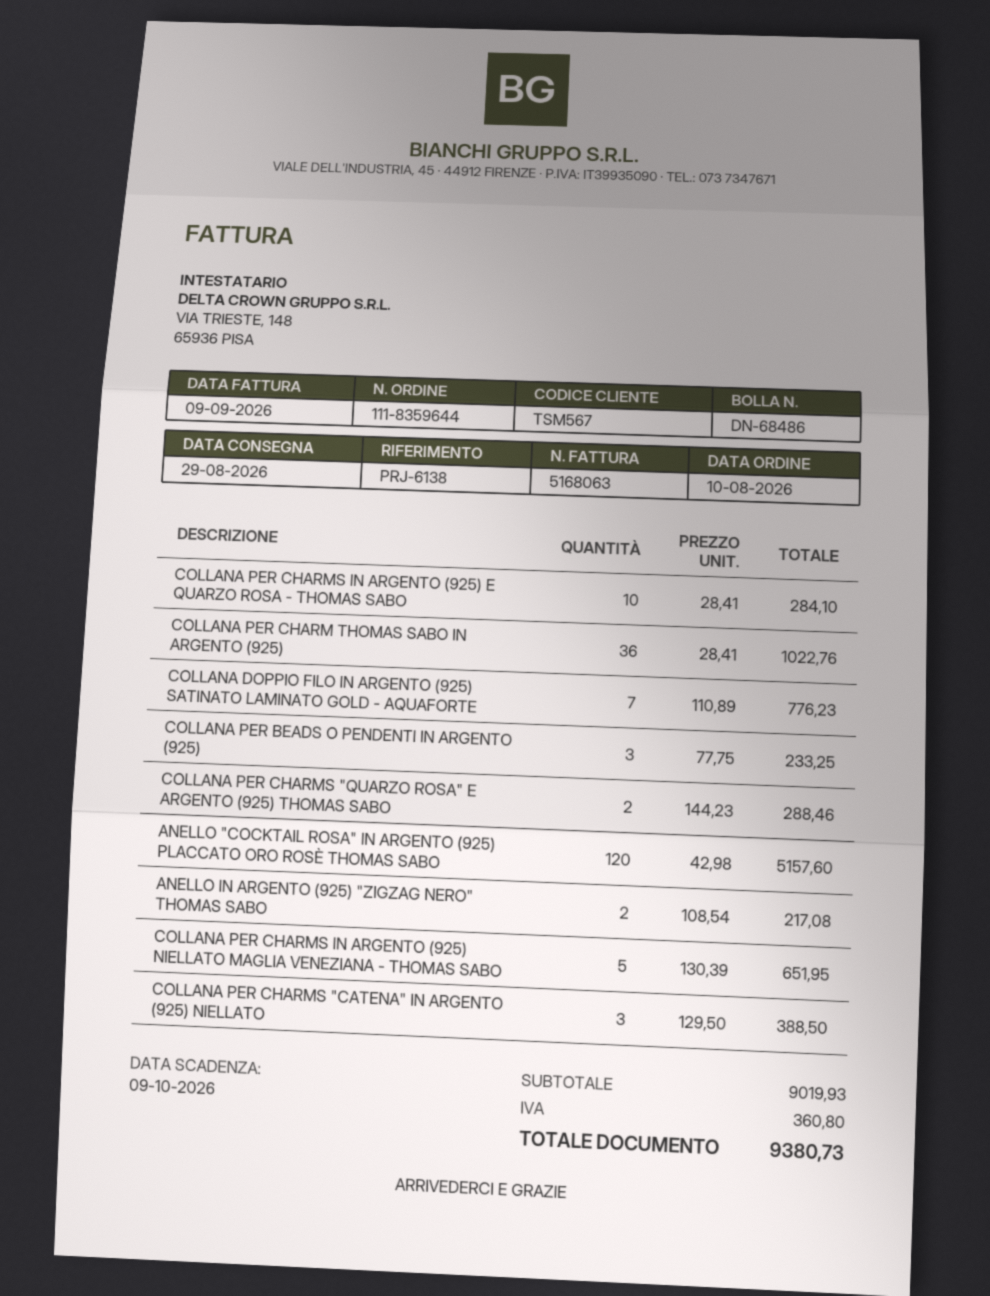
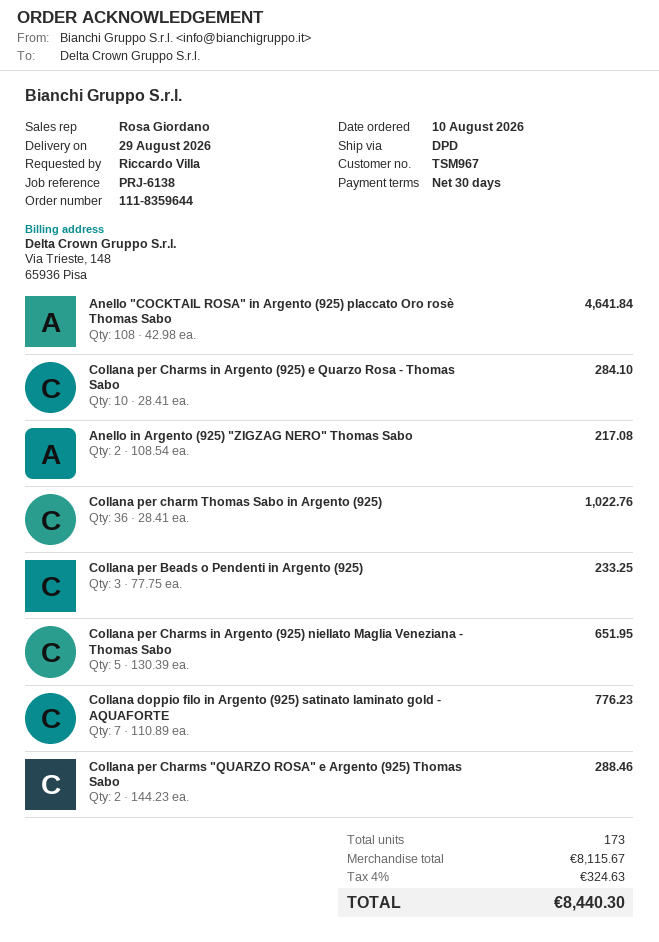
customer number: TSM567 -> TSM967
ANELLO "COCKTAIL ROSA" IN ARGENTO (925) PLACCATO ORO ROSÈ THOMAS SABO: 120 x 42.98 = 5157.60 -> 108 x 42.98 = 4641.84
COLLANA PER CHARMS "CATENA" IN ARGENTO (925) NIELLATO: 3 x 129.50 = 388.50 -> none
subtotal: 9019.93 -> 8115.67
tax: 360.80 -> 324.63
total: 9380.73 -> 8440.30

